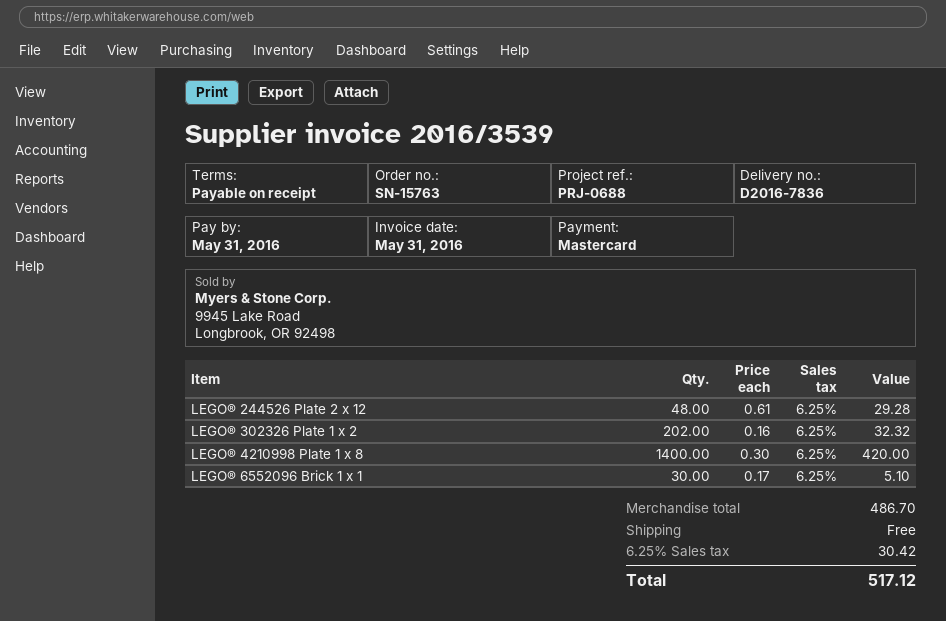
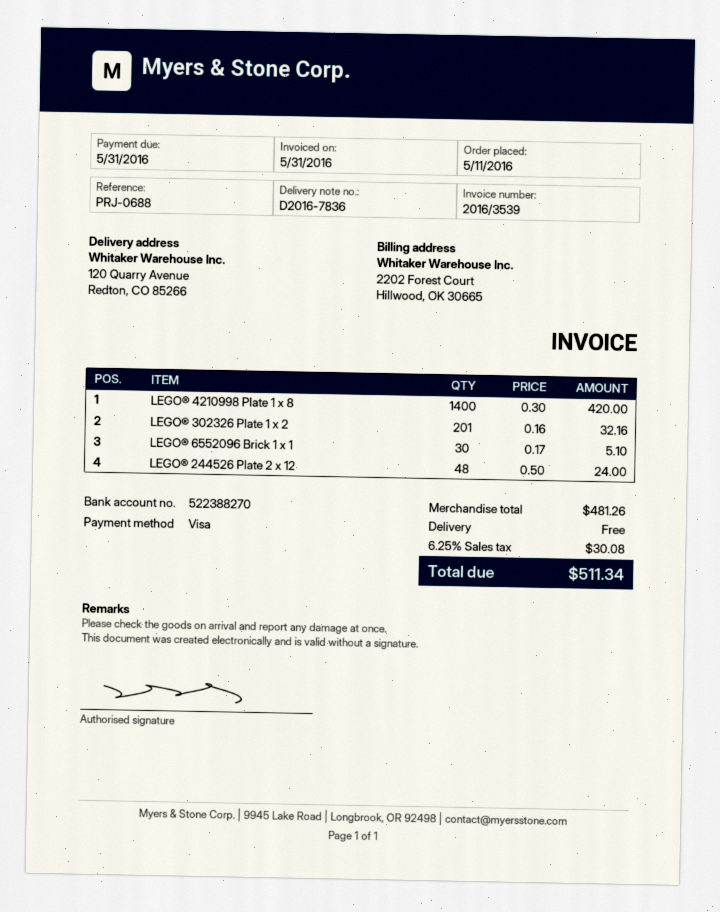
payment method: Mastercard -> Visa
LEGO® 244526 Plate 2 x 12: 48 x 0.61 = 29.28 -> 48 x 0.50 = 24.00
LEGO® 302326 Plate 1 x 2: 202 x 0.16 = 32.32 -> 201 x 0.16 = 32.16
subtotal: 486.70 -> 481.26
tax: 6.25% = 30.42 -> 6.25% = 30.08
total: 517.12 -> 511.34

